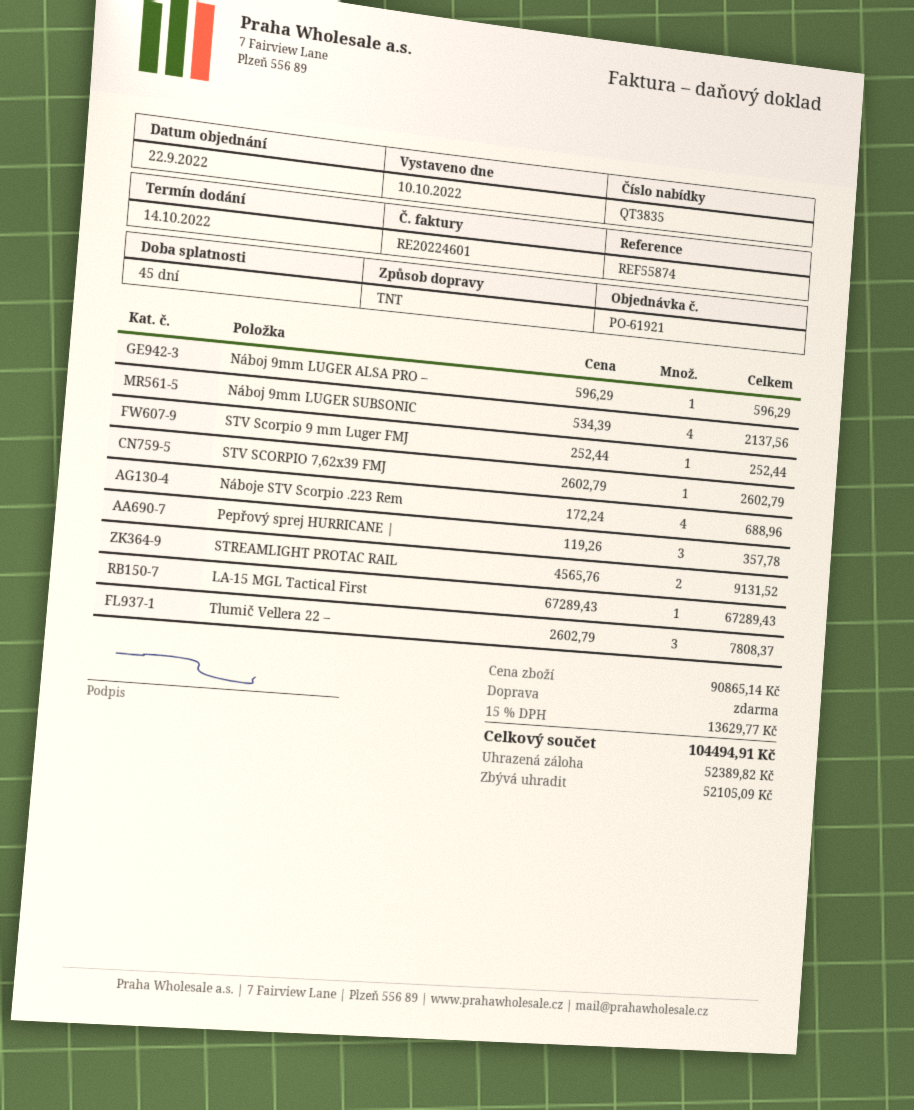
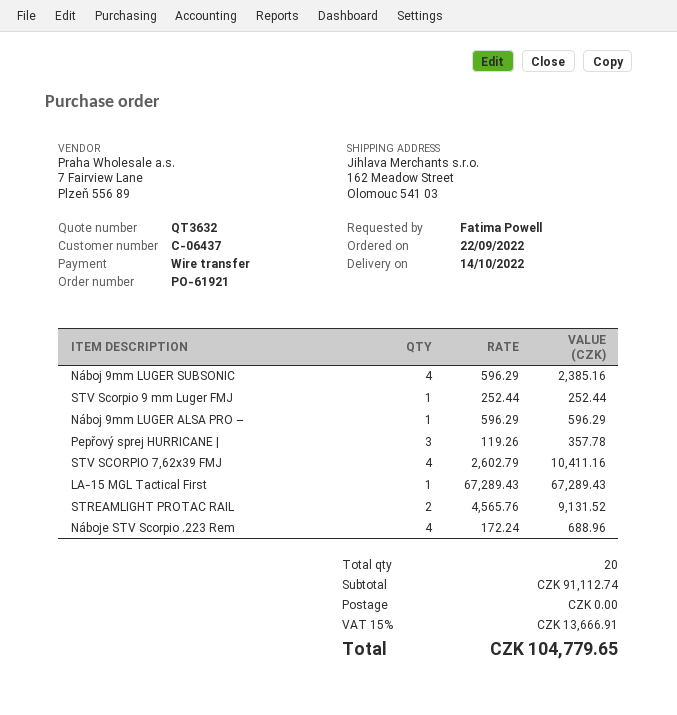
quote number: QT3835 -> QT3632
Náboj 9mm LUGER SUBSONIC: 4 x 534.39 = 2137.56 -> 4 x 596.29 = 2385.16
STV SCORPIO 7,62x39 FMJ: 1 x 2602.79 = 2602.79 -> 4 x 2602.79 = 10411.16
Tlumič Vellera 22 –: 3 x 2602.79 = 7808.37 -> none
subtotal: 90865.14 -> 91112.74
tax: 15% = 13629.77 -> 15% = 13666.91
total: 104494.91 -> 104779.65

